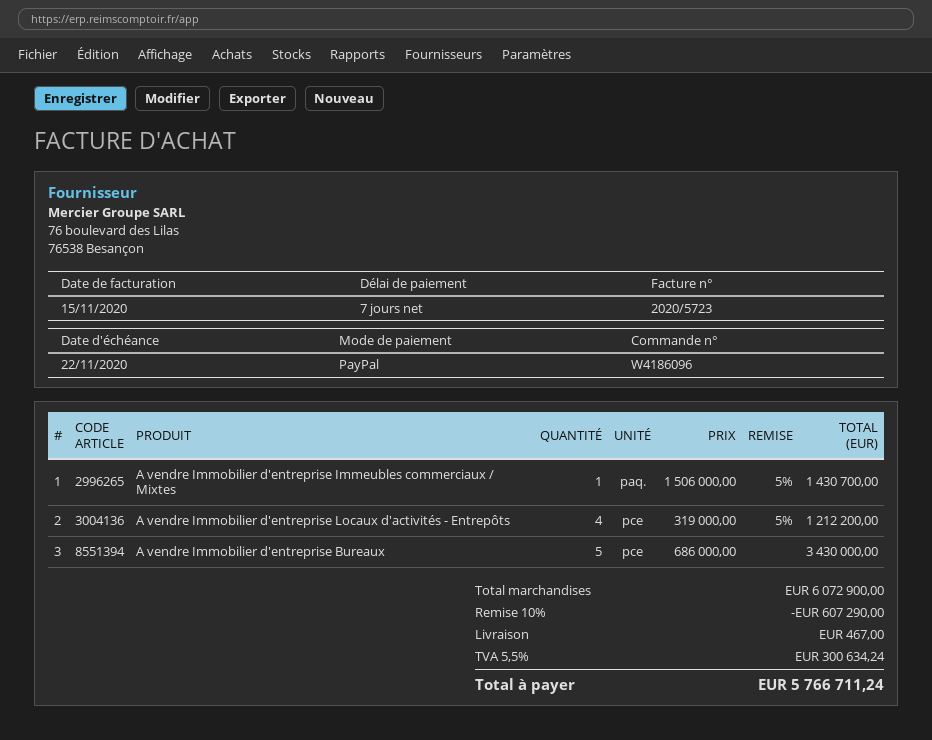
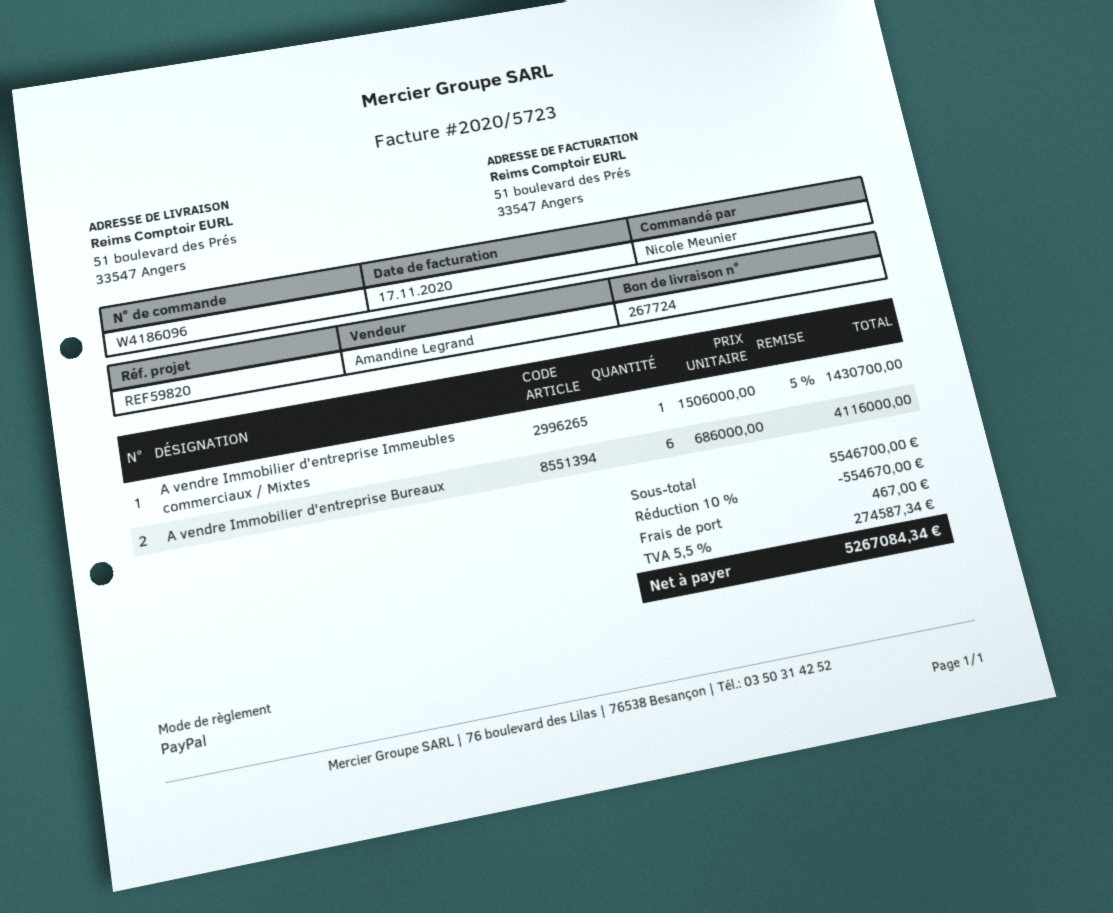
invoice date: 2020-11-15 -> 2020-11-17
A vendre Immobilier d'entreprise Locaux d'activités - Entrepôts: 4 x 319000.00 - 5% = 1212200.00 -> none
A vendre Immobilier d'entreprise Bureaux: 5 x 686000.00 = 3430000.00 -> 6 x 686000.00 = 4116000.00
subtotal: 6072900.00 -> 5546700.00
discount: 10% = 607290.00 -> 10% = 554670.00
tax: 5.5% = 300634.24 -> 5.5% = 274587.34
total: 5766711.24 -> 5267084.34

